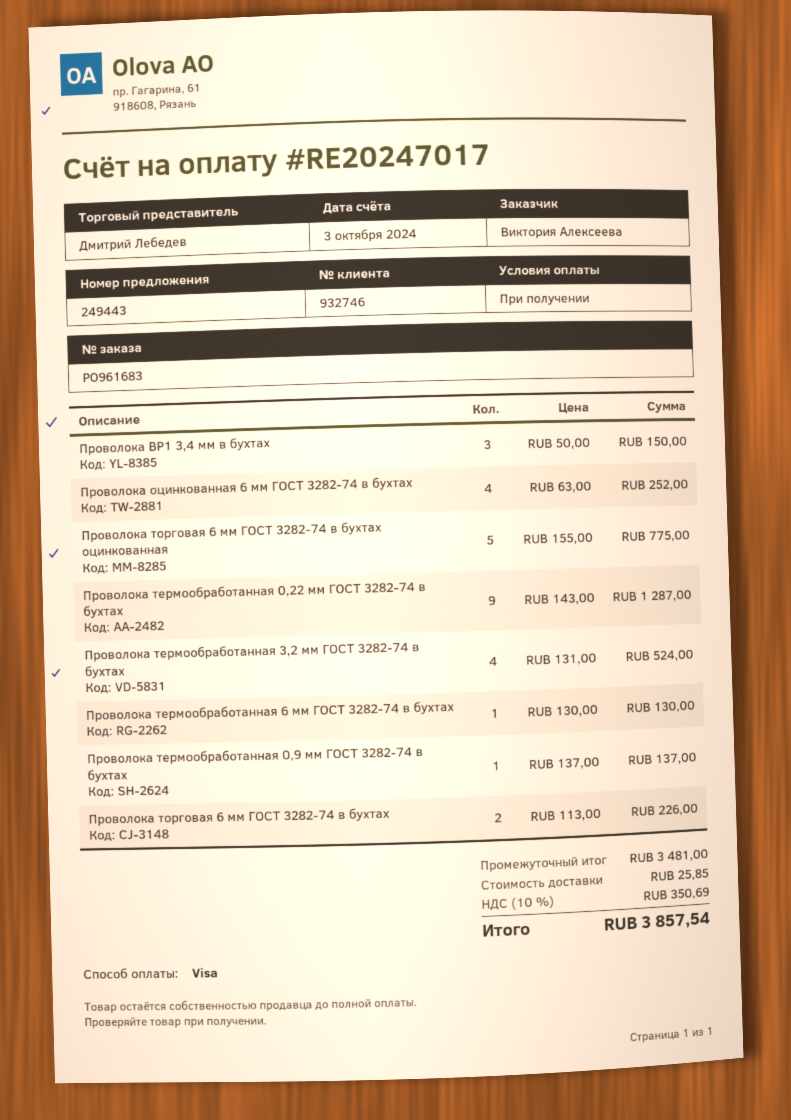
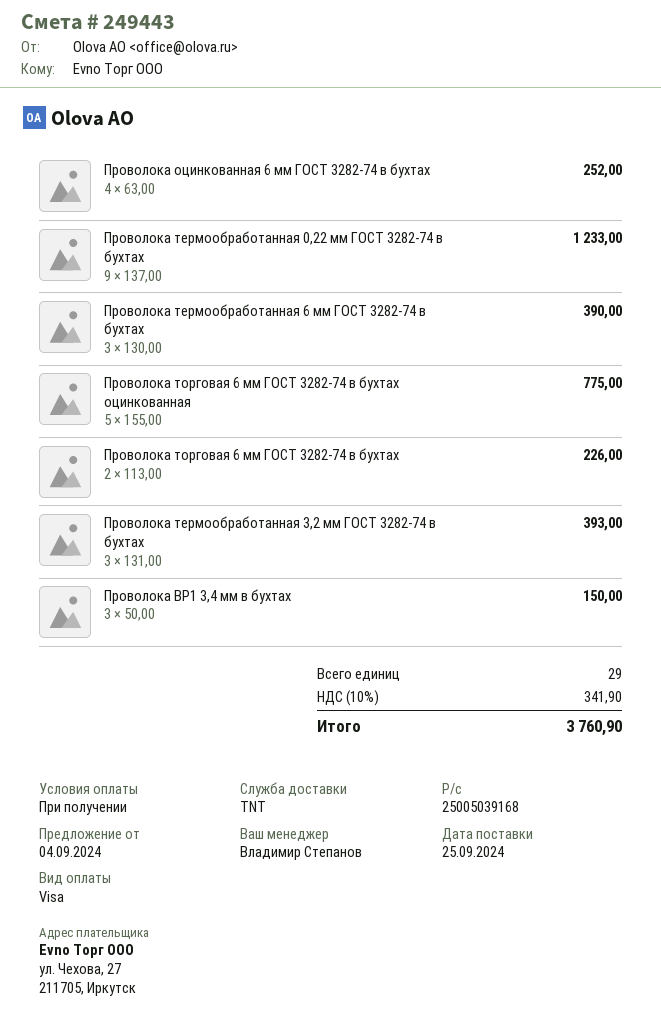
sales rep: Дмитрий Лебедев -> Владимир Степанов
Проволока термообработанная 0,22 мм ГОСТ 3282-74 в бухтах: 9 x 143.00 = 1287.00 -> 9 x 137.00 = 1233.00
Проволока термообработанная 3,2 мм ГОСТ 3282-74 в бухтах: 4 x 131.00 = 524.00 -> 3 x 131.00 = 393.00
Проволока термообработанная 6 мм ГОСТ 3282-74 в бухтах: 1 x 130.00 = 130.00 -> 3 x 130.00 = 390.00
Проволока термообработанная 0,9 мм ГОСТ 3282-74 в бухтах: 1 x 137.00 = 137.00 -> none
shipping: 25.85 -> none
tax: 10% = 350.69 -> 10% = 341.90
total: 3857.54 -> 3760.90

